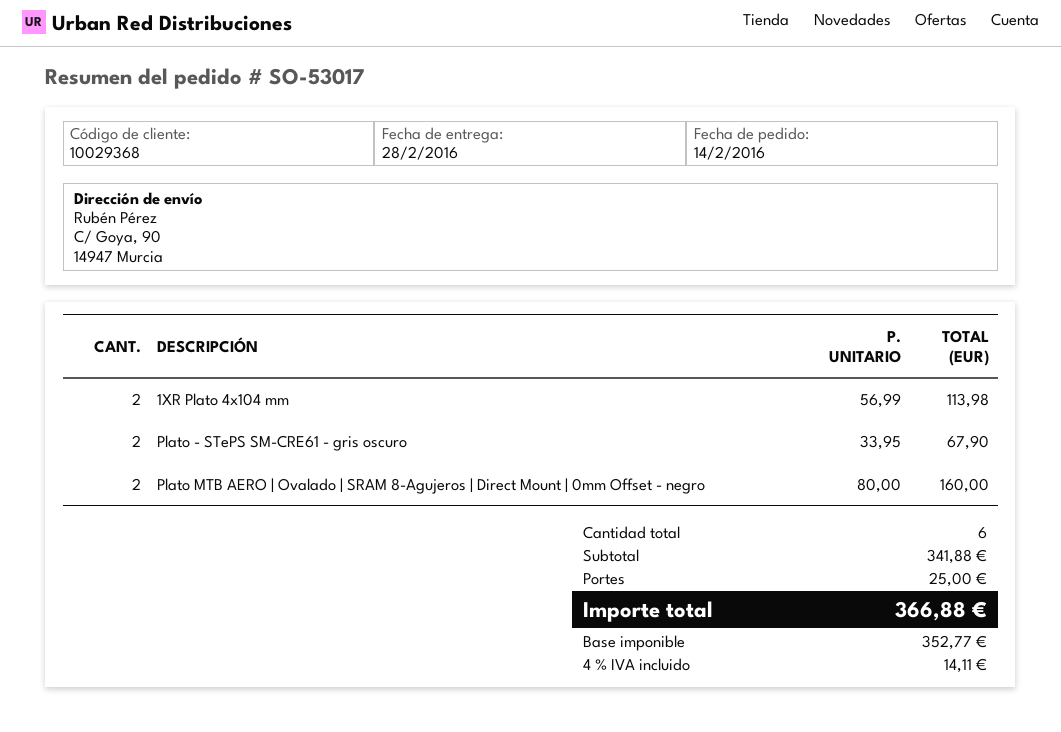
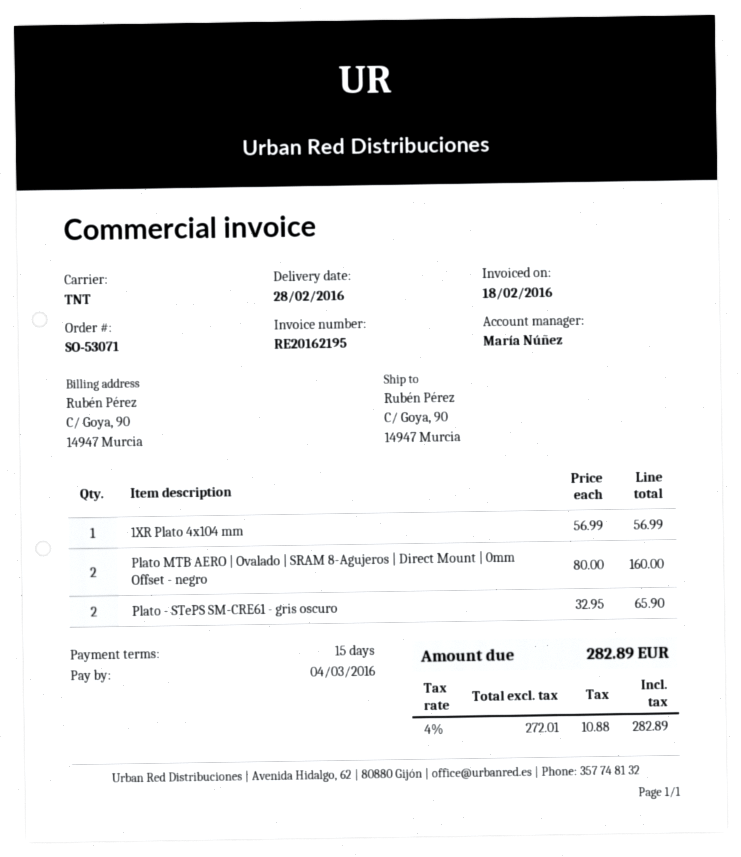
order number: SO-53017 -> SO-53071
1XR Plato 4x104 mm: 2 x 56.99 = 113.98 -> 1 x 56.99 = 56.99
Plato - STePS SM-CRE61 - gris oscuro: 2 x 33.95 = 67.90 -> 2 x 32.95 = 65.90
shipping: 25.00 -> none
net: 352.77 -> 272.01
tax: 4% = 14.11 -> 4% = 10.88
total: 366.88 -> 282.89

